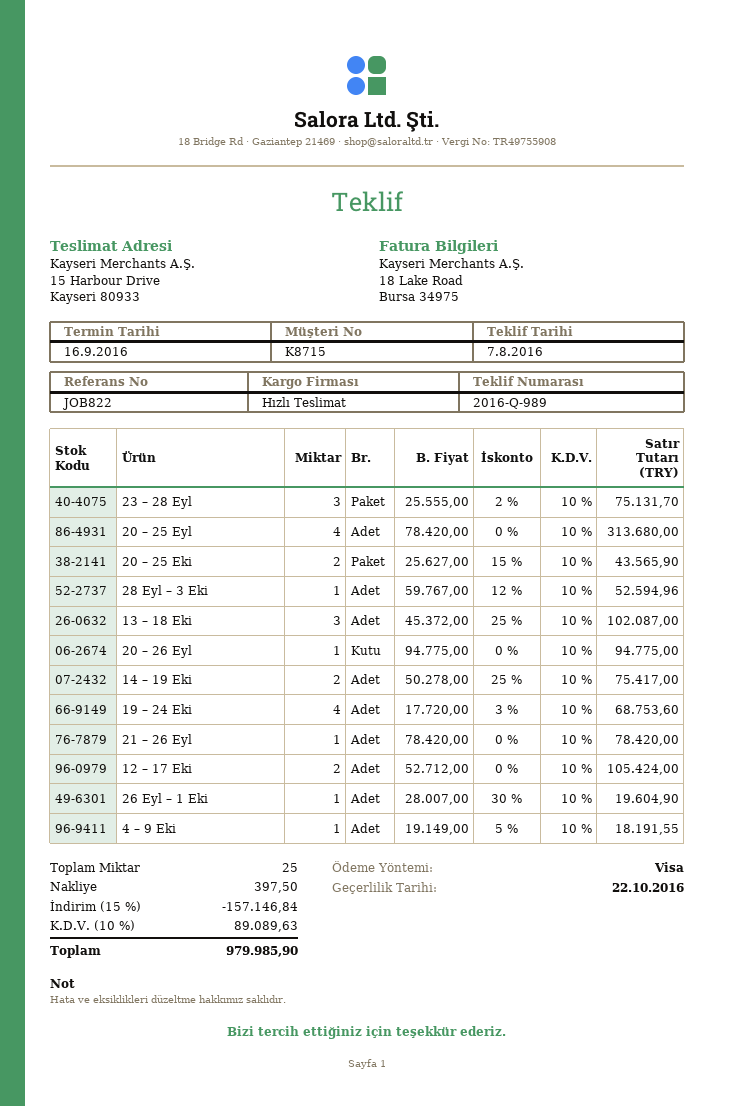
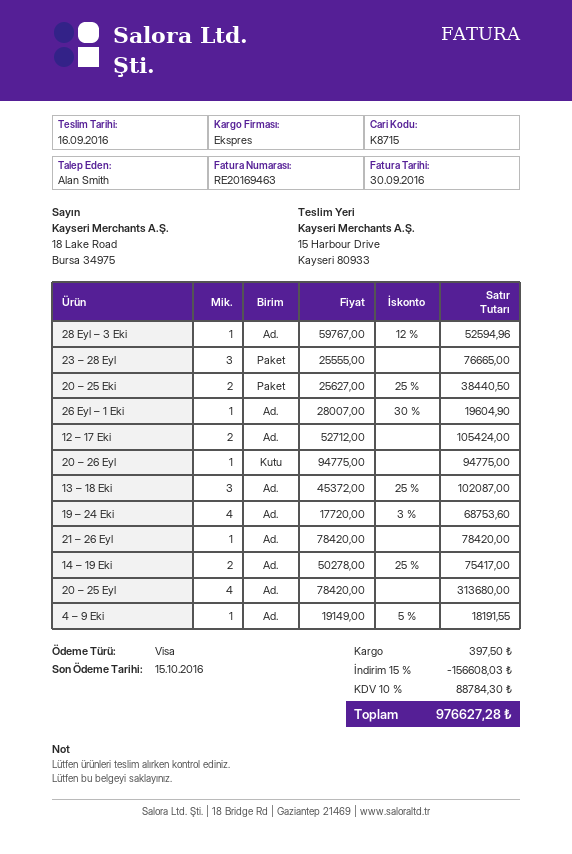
23 – 28 Eyl: 3 x 25555.00 - 2% = 75131.70 -> 3 x 25555.00 = 76665.00
20 – 25 Eki: 2 x 25627.00 - 15% = 43565.90 -> 2 x 25627.00 - 25% = 38440.50
discount: 15% = 157146.84 -> 15% = 156608.03
tax: 10% = 89089.63 -> 10% = 88784.30
total: 979985.90 -> 976627.28

